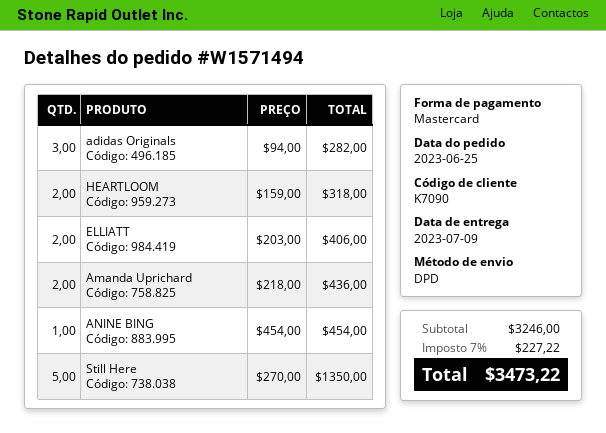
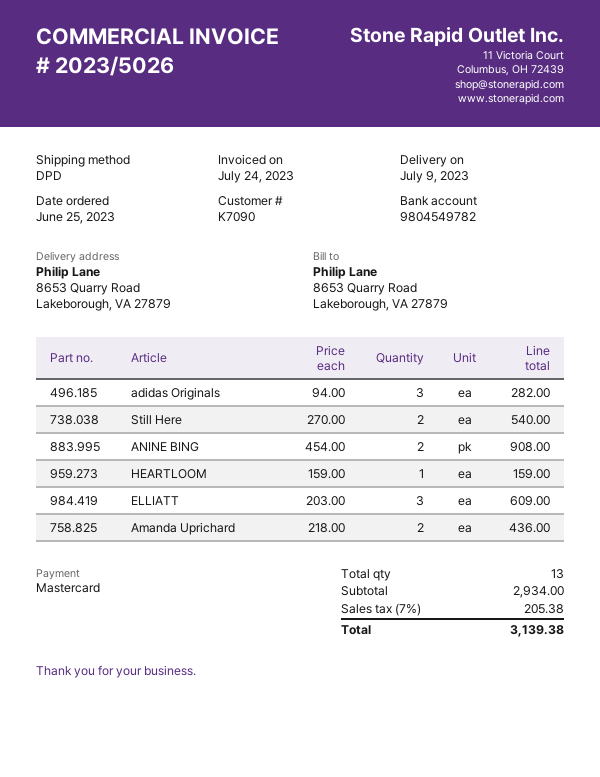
HEARTLOOM: 2 x 159.00 = 318.00 -> 1 x 159.00 = 159.00
ELLIATT: 2 x 203.00 = 406.00 -> 3 x 203.00 = 609.00
ANINE BING: 1 x 454.00 = 454.00 -> 2 x 454.00 = 908.00
Still Here: 5 x 270.00 = 1350.00 -> 2 x 270.00 = 540.00
subtotal: 3246.00 -> 2934.00
tax: 7% = 227.22 -> 7% = 205.38
total: 3473.22 -> 3139.38

